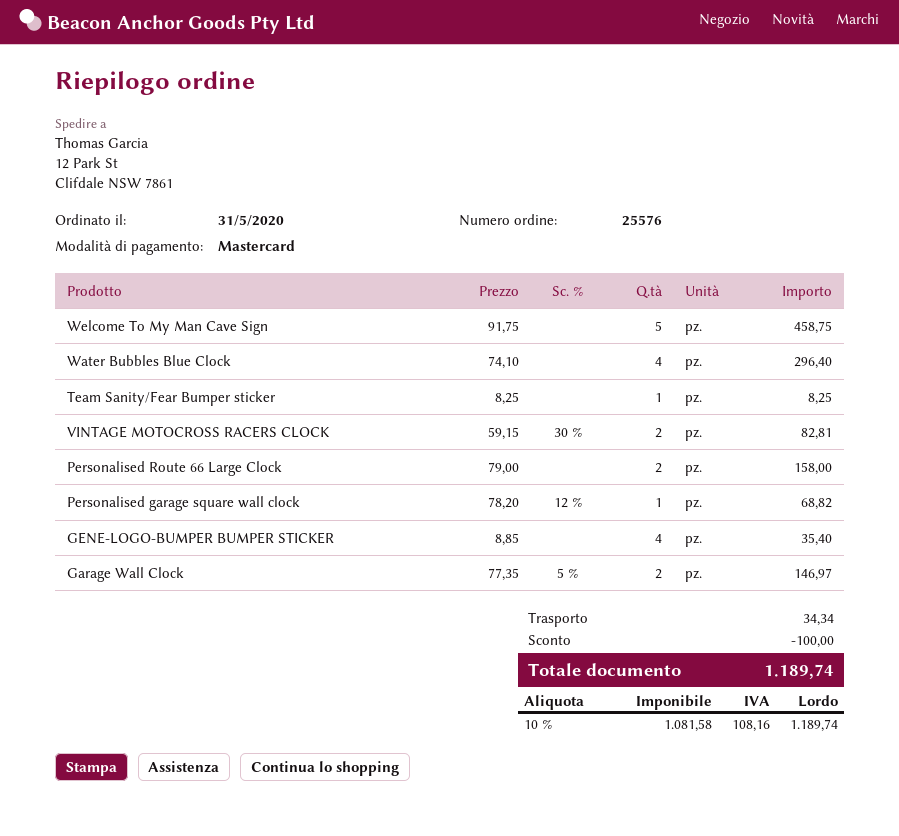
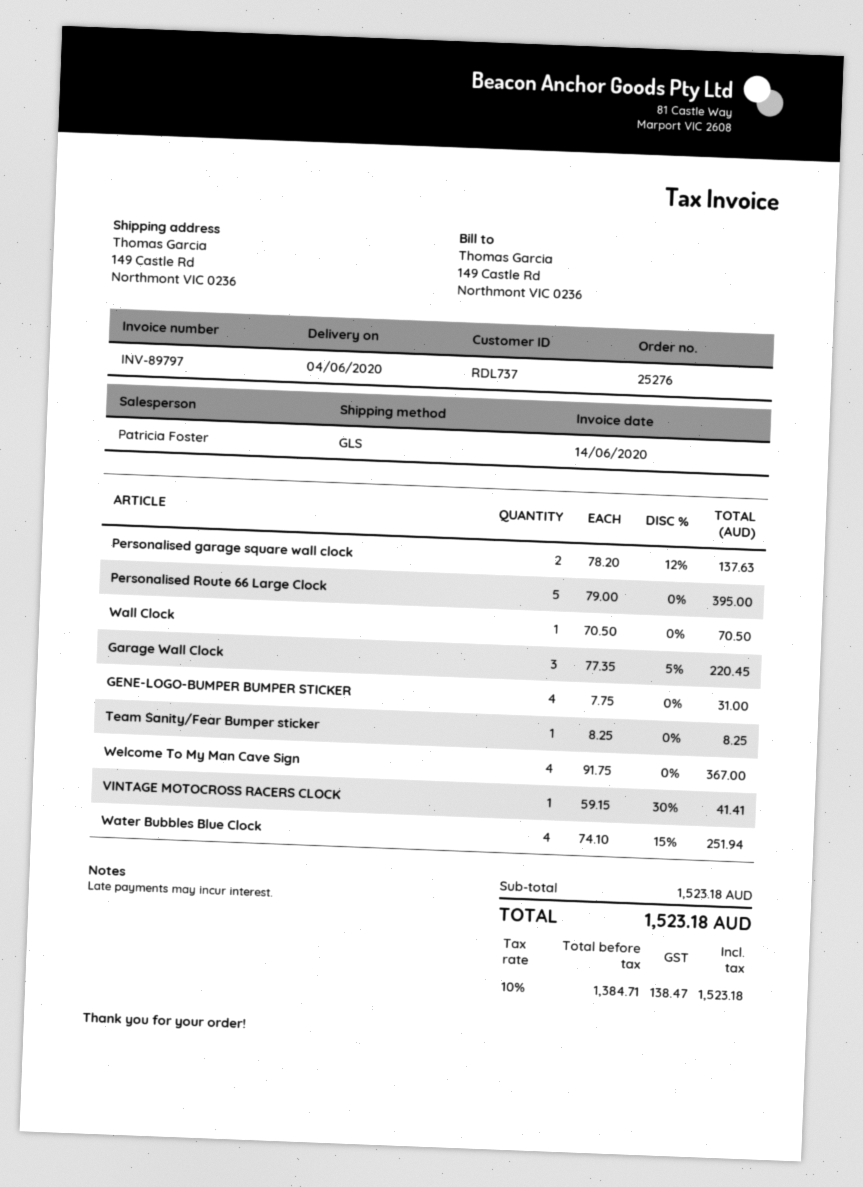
order number: 25576 -> 25276
ship to: 12 Park St, Clifdale NSW 7861 -> 149 Castle Rd, Northmont VIC 0236
Welcome To My Man Cave Sign: 5 x 91.75 = 458.75 -> 4 x 91.75 = 367.00
Water Bubbles Blue Clock: 4 x 74.10 = 296.40 -> 4 x 74.10 - 15% = 251.94
VINTAGE MOTOCROSS RACERS CLOCK: 2 x 59.15 - 30% = 82.81 -> 1 x 59.15 - 30% = 41.41
Personalised Route 66 Large Clock: 2 x 79.00 = 158.00 -> 5 x 79.00 = 395.00
Personalised garage square wall clock: 1 x 78.20 - 12% = 68.82 -> 2 x 78.20 - 12% = 137.63
GENE-LOGO-BUMPER BUMPER STICKER: 4 x 8.85 = 35.40 -> 4 x 7.75 = 31.00
Garage Wall Clock: 2 x 77.35 - 5% = 146.97 -> 3 x 77.35 - 5% = 220.45
Wall Clock: none -> 1 x 70.50 = 70.50
discount: 100.00 -> none
shipping: 34.34 -> none
net: 1081.58 -> 1384.71
tax: 10% = 108.16 -> 10% = 138.47
total: 1189.74 -> 1523.18

